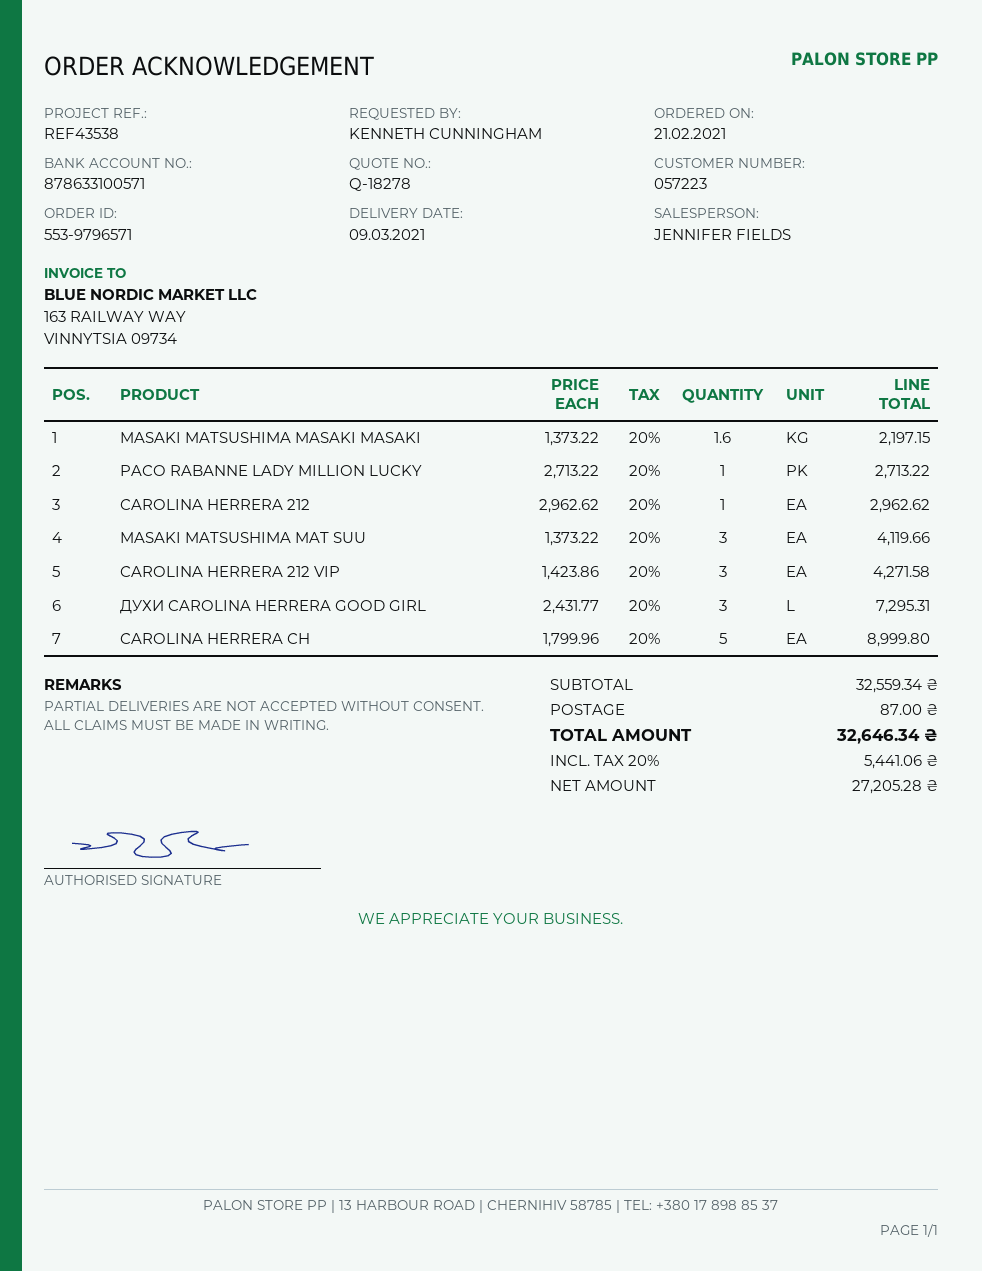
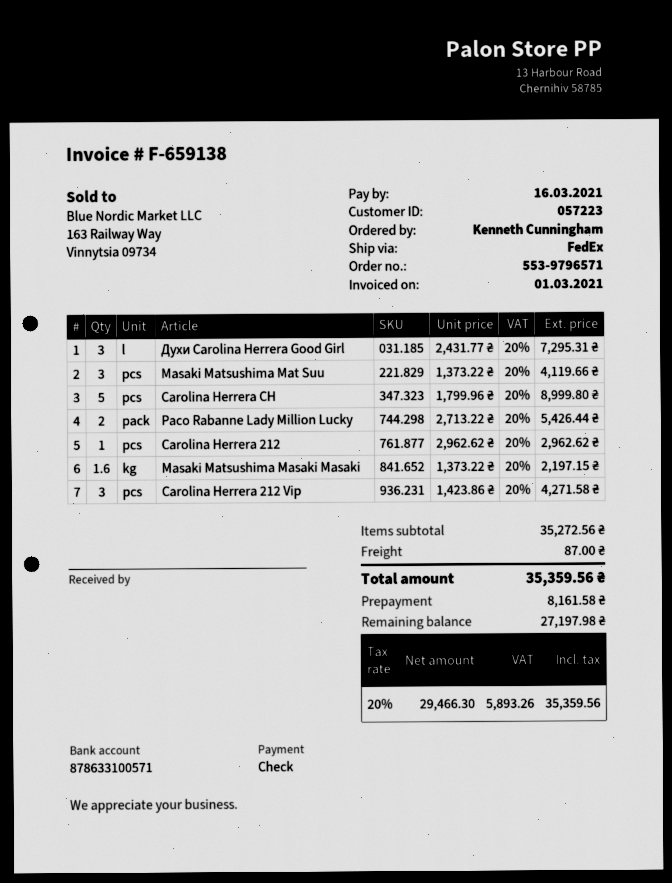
PACO RABANNE LADY MILLION LUCKY: 1 x 2713.22 = 2713.22 -> 2 x 2713.22 = 5426.44
subtotal: 32559.34 -> 35272.56
net: 27205.28 -> 29466.30
tax: 20% = 5441.06 -> 20% = 5893.26
total: 32646.34 -> 35359.56

